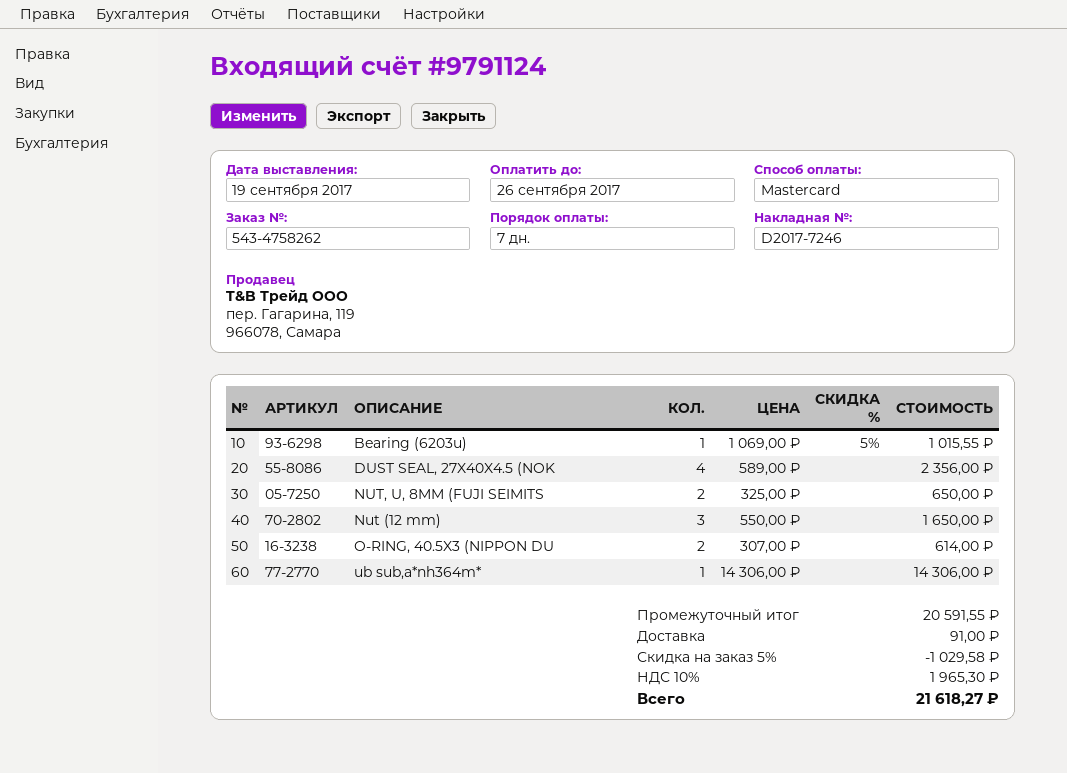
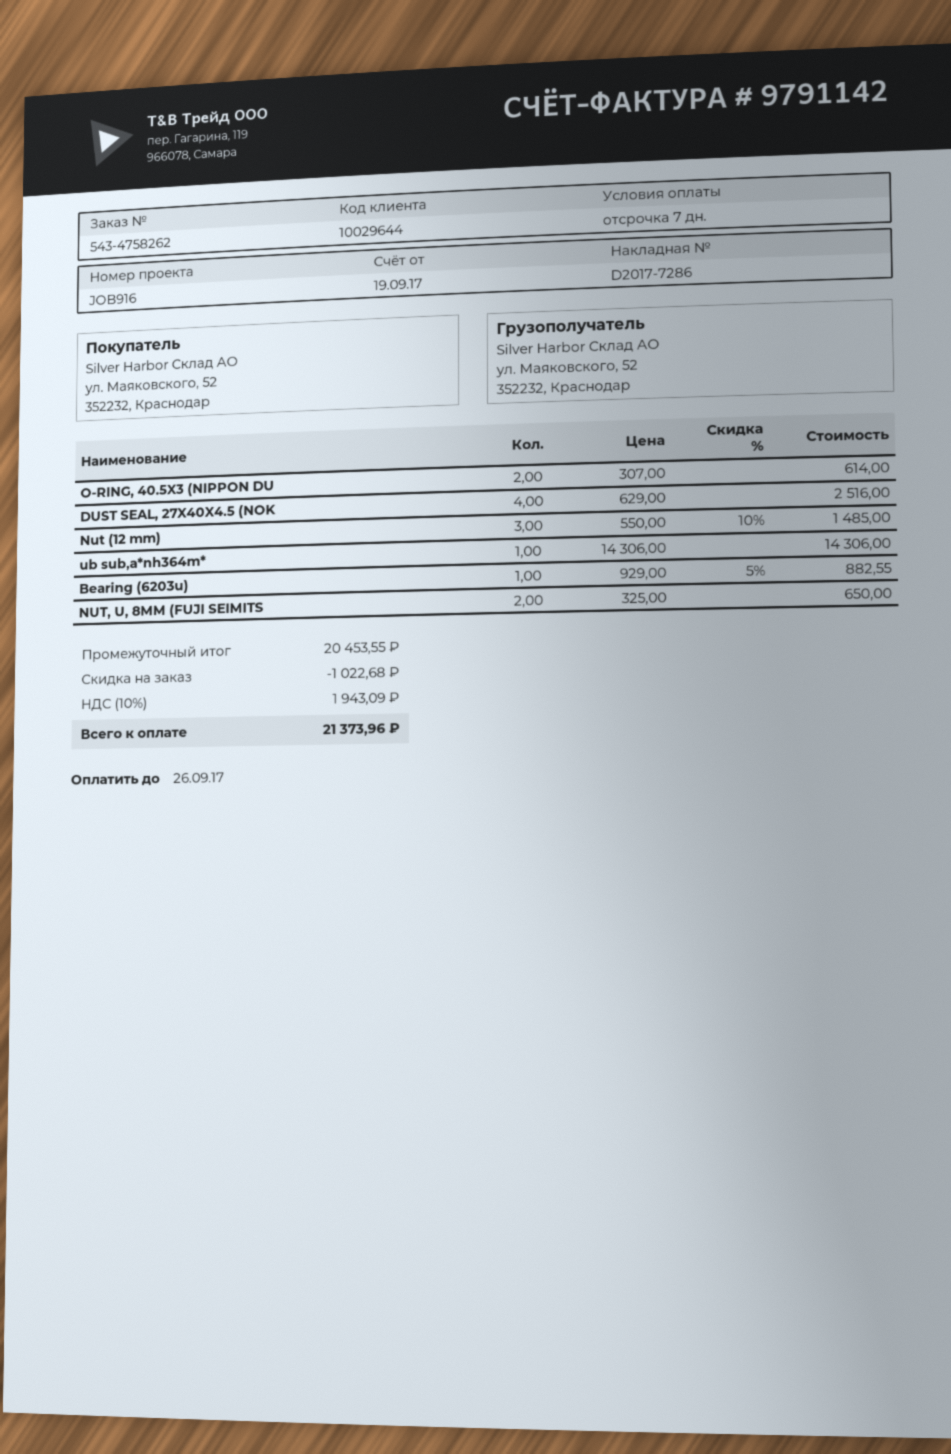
delivery note number: D2017-7246 -> D2017-7286
invoice number: 9791124 -> 9791142
Bearing (6203u): 1 x 1069.00 - 5% = 1015.55 -> 1 x 929.00 - 5% = 882.55
DUST SEAL, 27X40X4.5 (NOK: 4 x 589.00 = 2356.00 -> 4 x 629.00 = 2516.00
Nut (12 mm): 3 x 550.00 = 1650.00 -> 3 x 550.00 - 10% = 1485.00
subtotal: 20591.55 -> 20453.55
discount: 1029.58 -> 1022.68
shipping: 91.00 -> none
tax: 10% = 1965.30 -> 10% = 1943.09
total: 21618.27 -> 21373.96

